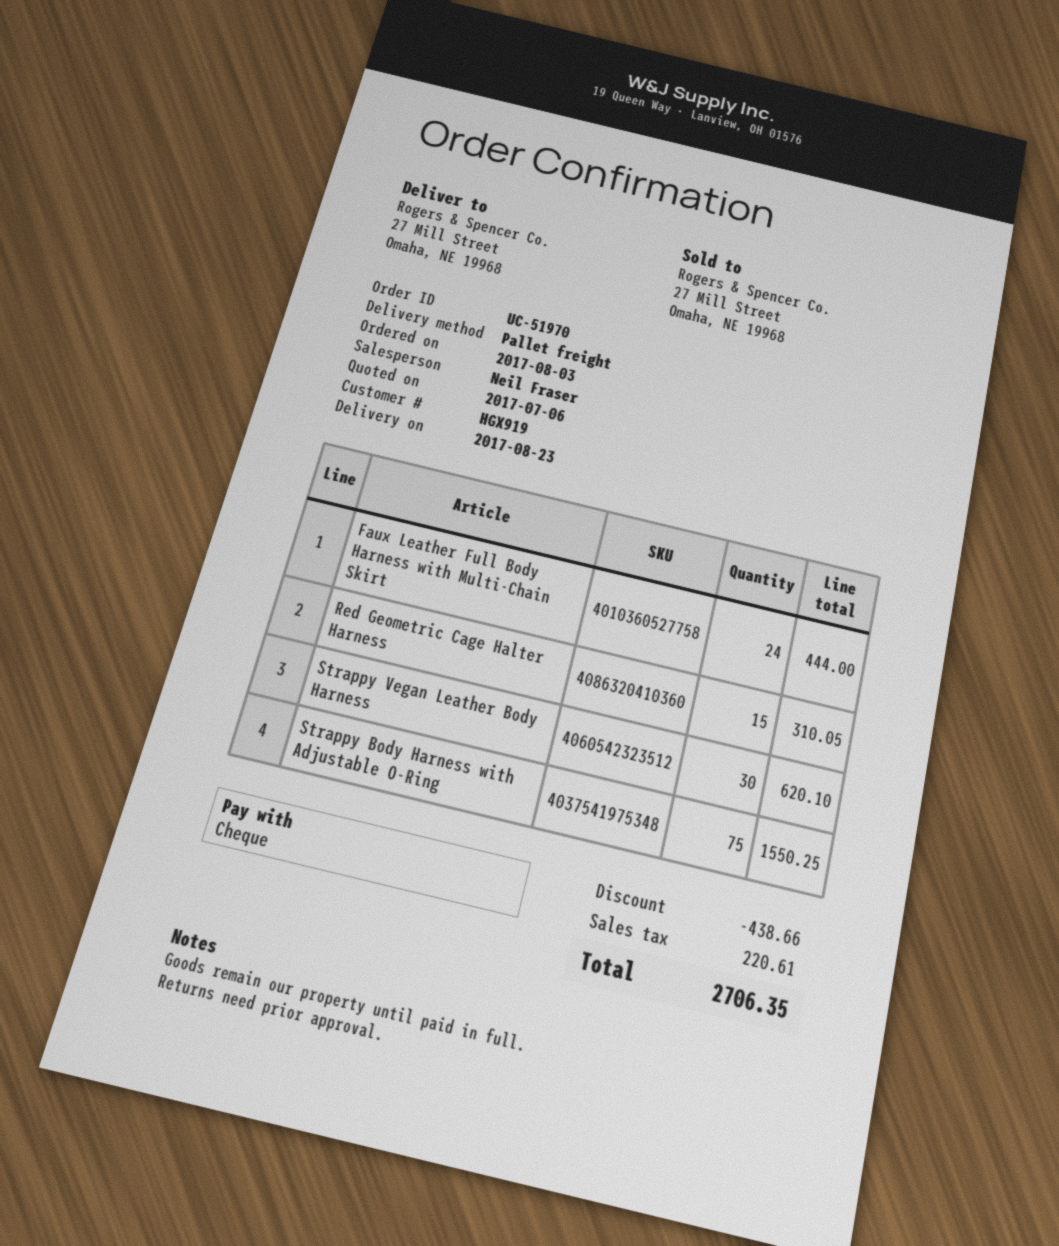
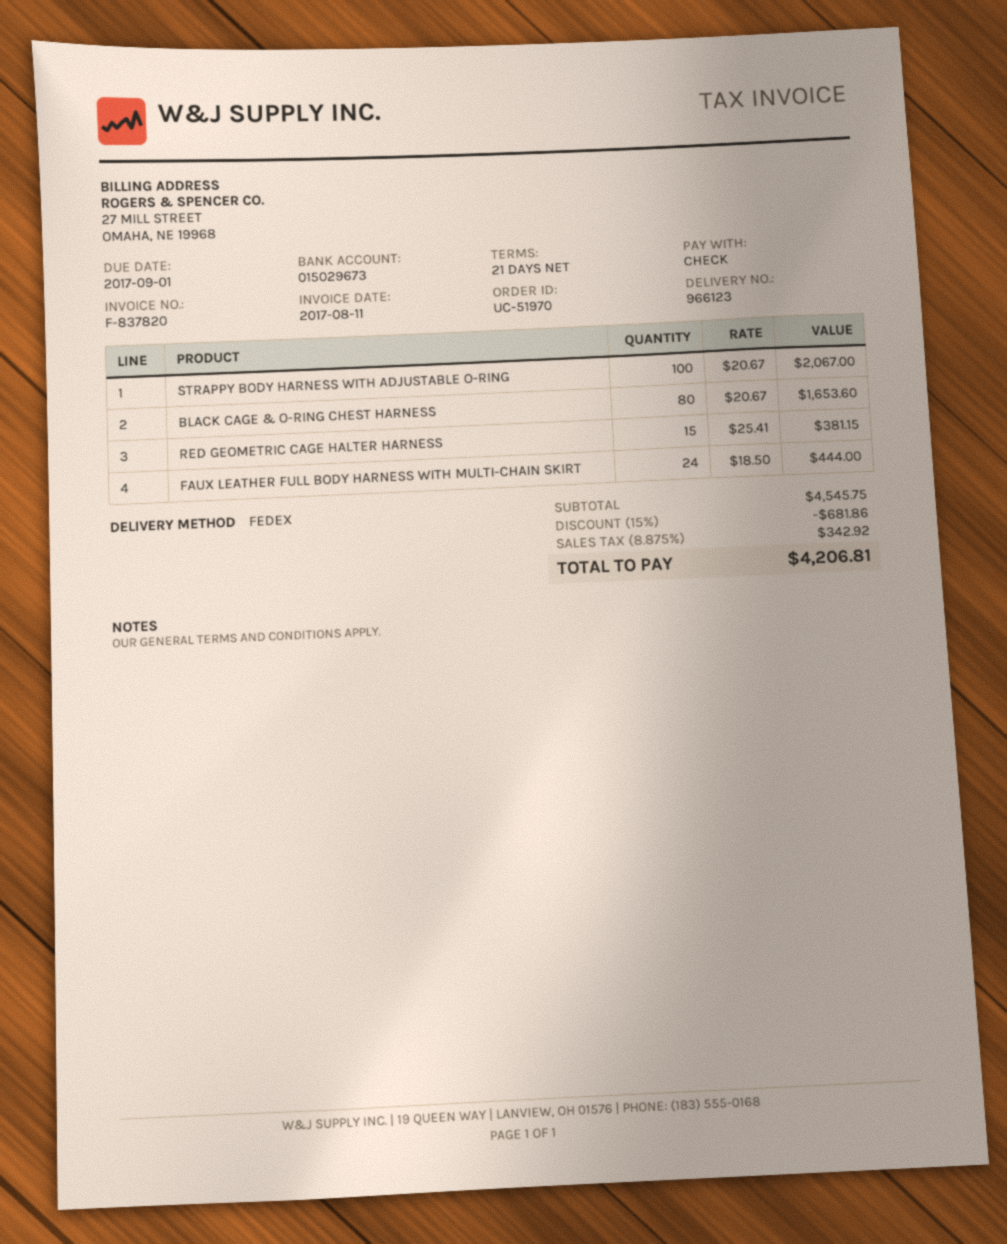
shipping method: pallet freight -> FedEx
Red Geometric Cage Halter Harness: 15 for 310.05 -> 15 for 381.15
Strappy Vegan Leather Body Harness: 30 for 620.10 -> none
Strappy Body Harness with Adjustable O-Ring: 75 for 1550.25 -> 100 for 2067.00
BLACK CAGE & O-RING CHEST HARNESS: none -> 80 for 1653.60
discount: 438.66 -> 681.86
tax: 220.61 -> 342.92
total: 2706.35 -> 4206.81

